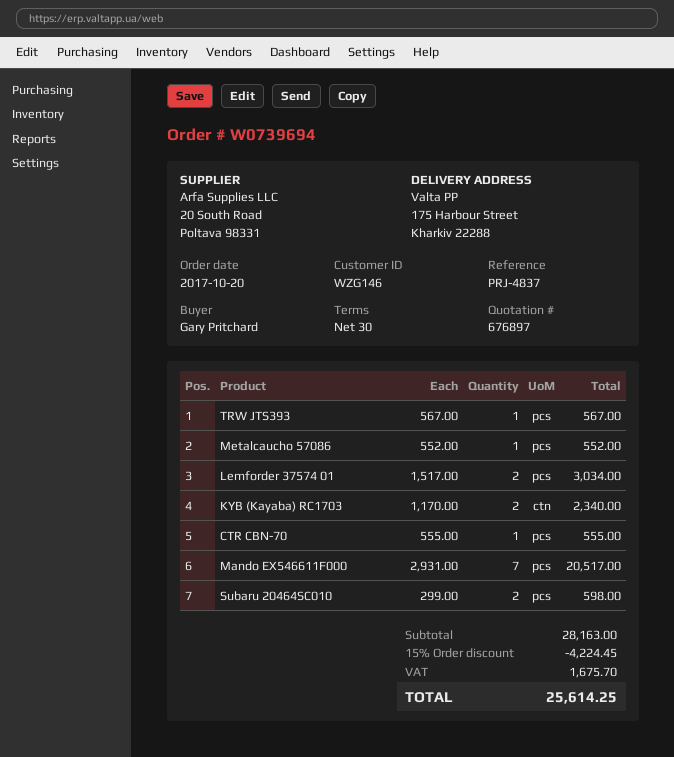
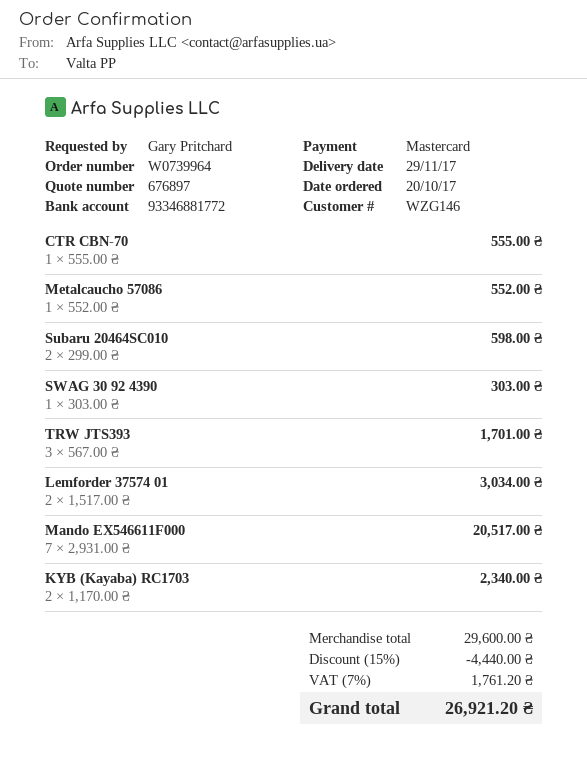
order number: W0739694 -> W0739964
TRW JTS393: 1 x 567.00 = 567.00 -> 3 x 567.00 = 1701.00
SWAG 30 92 4390: none -> 1 x 303.00 = 303.00
subtotal: 28163.00 -> 29600.00
discount: 15% = 4224.45 -> 15% = 4440.00
tax: 1675.70 -> 1761.20
total: 25614.25 -> 26921.20

